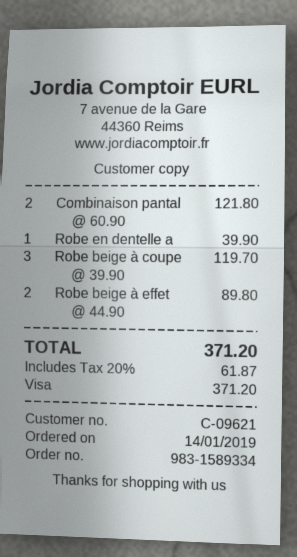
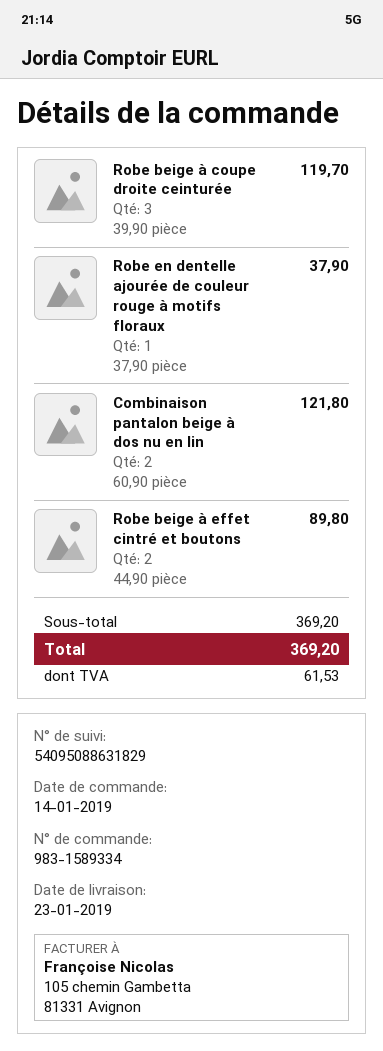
Robe en dentelle a: 1 x 39.90 = 39.90 -> 1 x 37.90 = 37.90
tax: 61.87 -> 61.53
total: 371.20 -> 369.20

